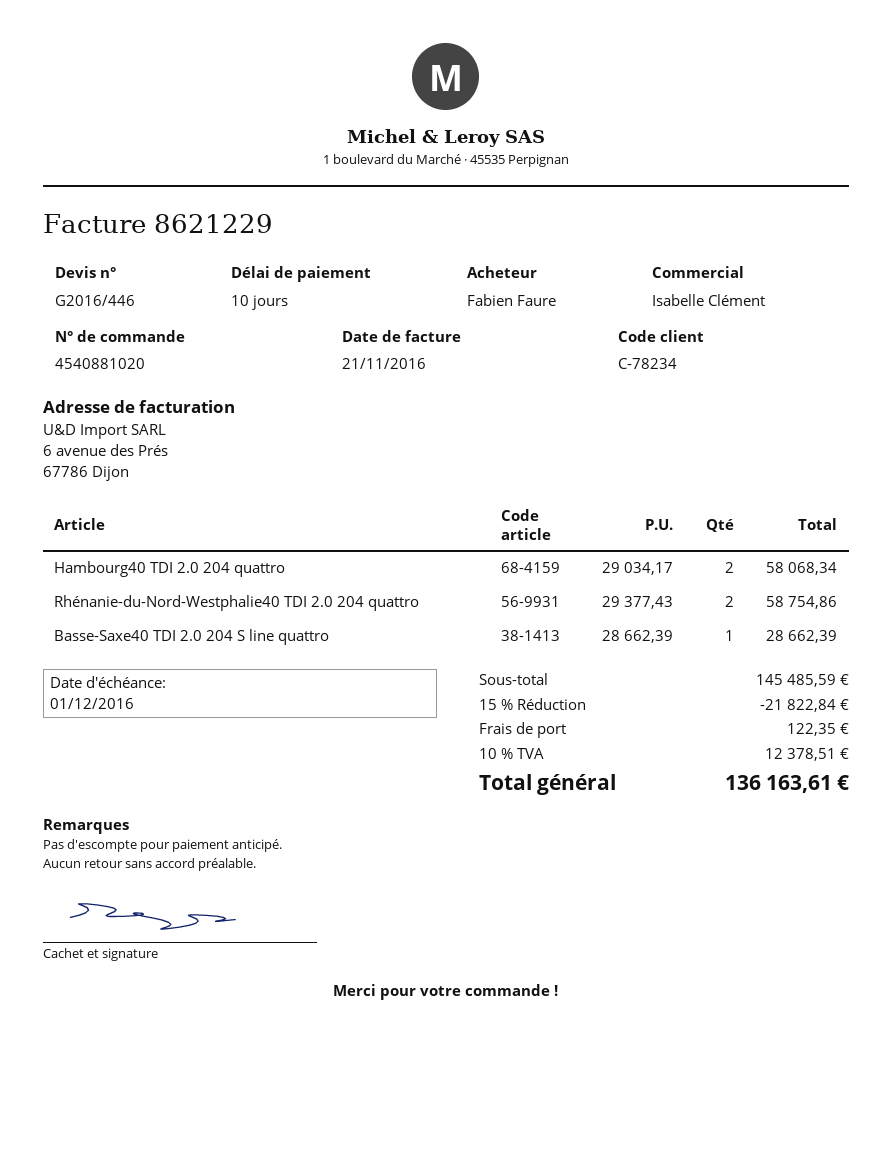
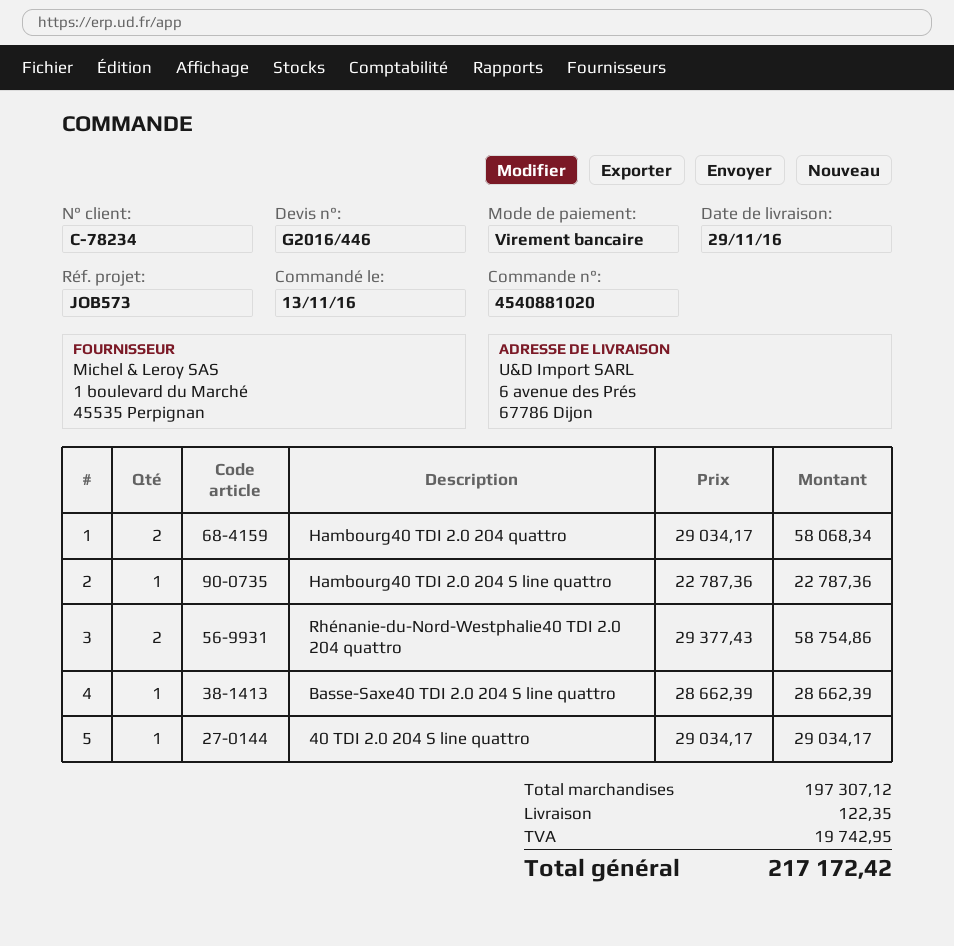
Hambourg40 TDI 2.0 204 S line quattro: none -> 1 x 22787.36 = 22787.36
40 TDI 2.0 204 S line quattro: none -> 1 x 29034.17 = 29034.17
subtotal: 145485.59 -> 197307.12
discount: 15% = 21822.84 -> none
tax: 12378.51 -> 19742.95
total: 136163.61 -> 217172.42

